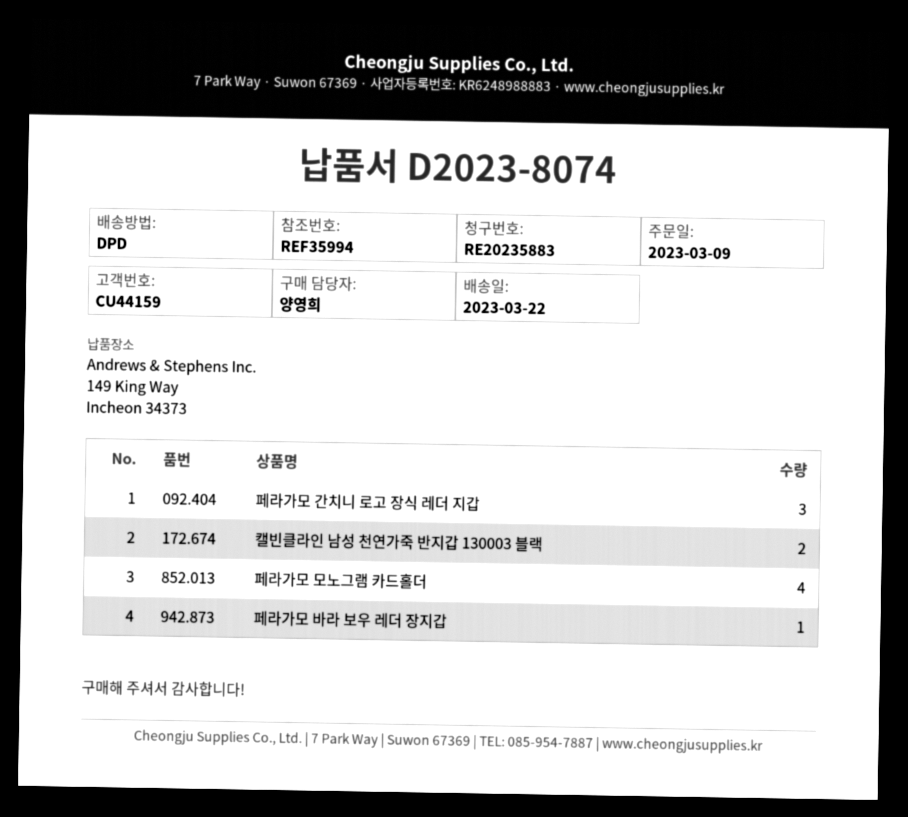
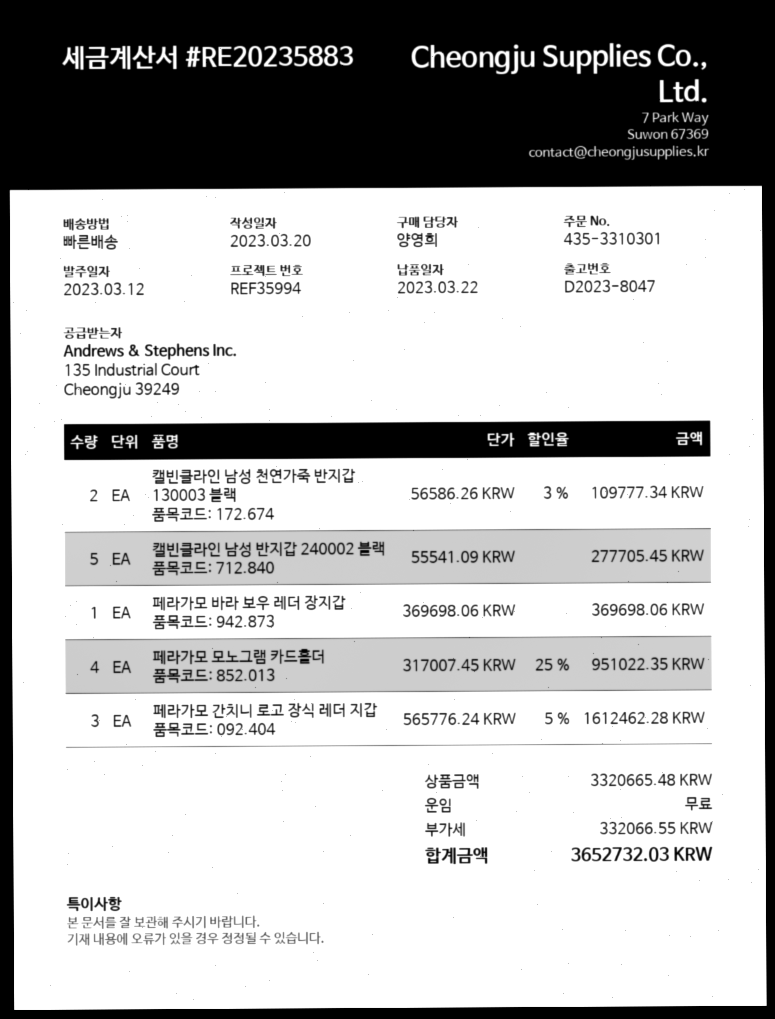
order date: 2023-03-09 -> 2023-03-12
delivery note number: D2023-8074 -> D2023-8047
shipping method: DPD -> express
캘빈클라인 남성 반지갑 240002 블랙: none -> 5

